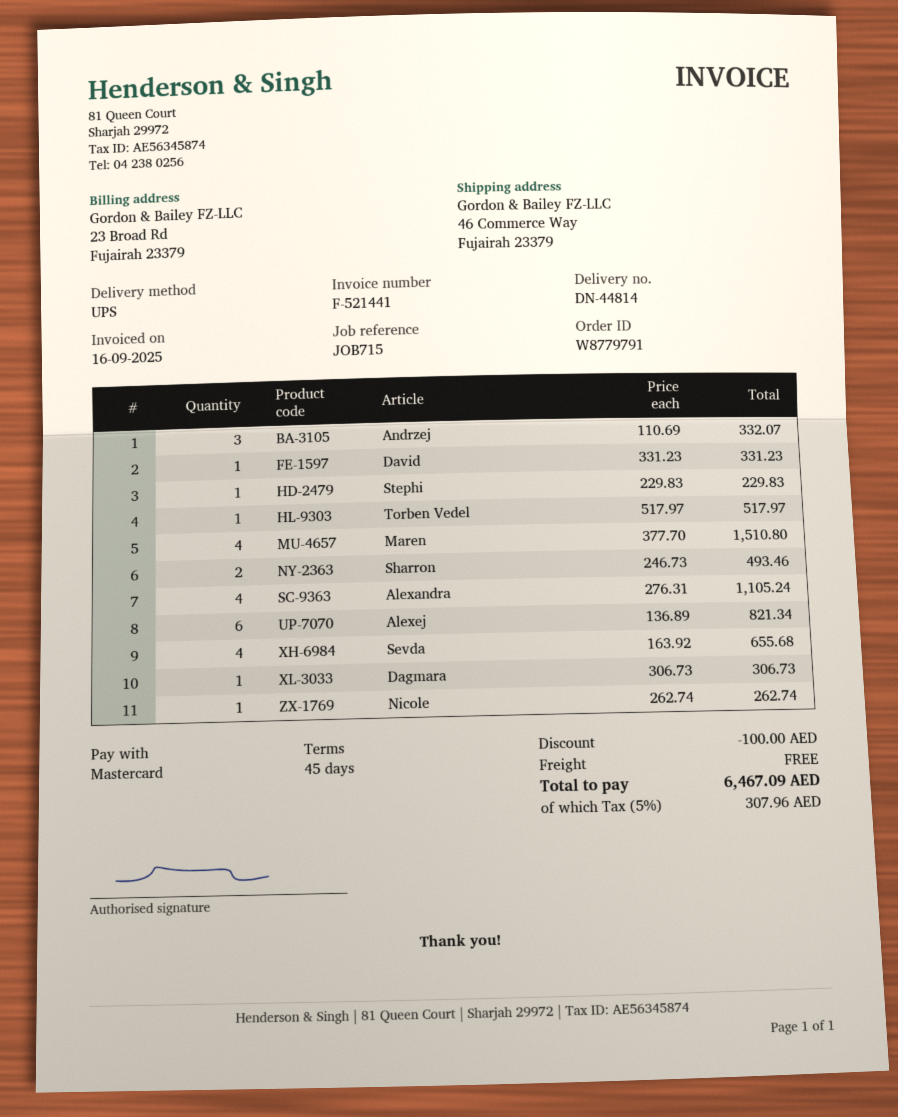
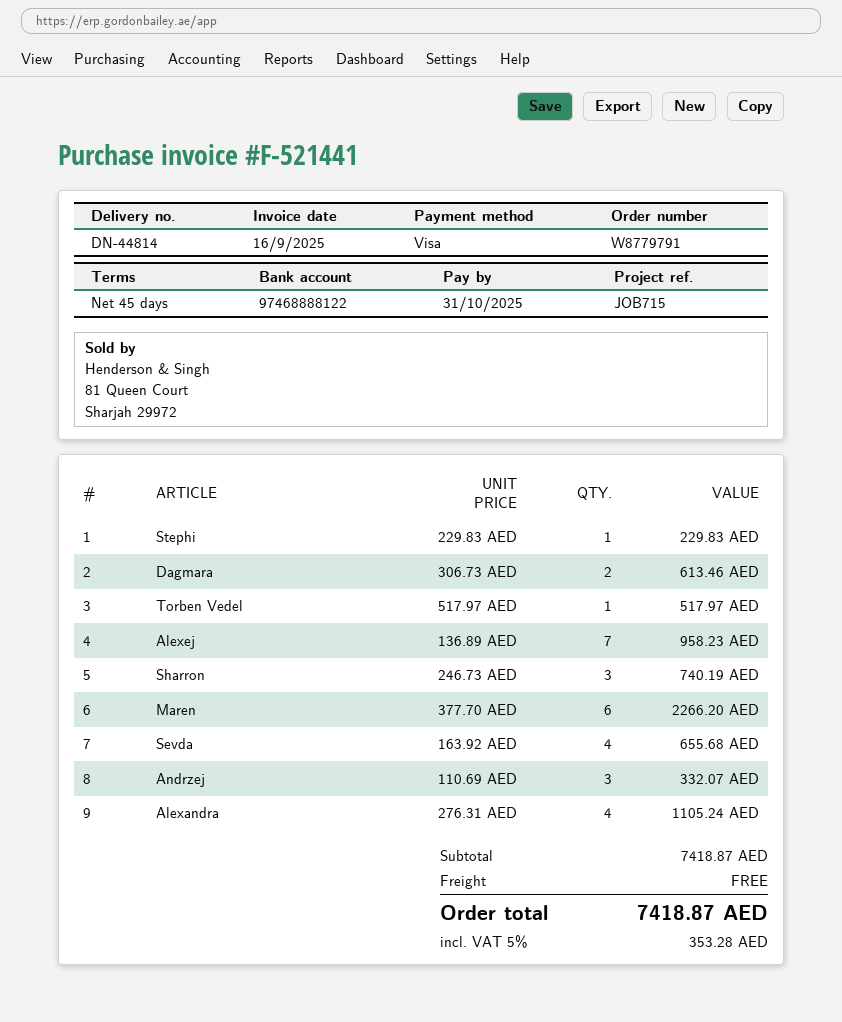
payment method: Mastercard -> Visa
David: 1 x 331.23 = 331.23 -> none
Maren: 4 x 377.70 = 1510.80 -> 6 x 377.70 = 2266.20
Sharron: 2 x 246.73 = 493.46 -> 3 x 246.73 = 740.19
Alexej: 6 x 136.89 = 821.34 -> 7 x 136.89 = 958.23
Dagmara: 1 x 306.73 = 306.73 -> 2 x 306.73 = 613.46
Nicole: 1 x 262.74 = 262.74 -> none
discount: 100.00 -> none
tax: 5% = 307.96 -> 5% = 353.28
total: 6467.09 -> 7418.87

